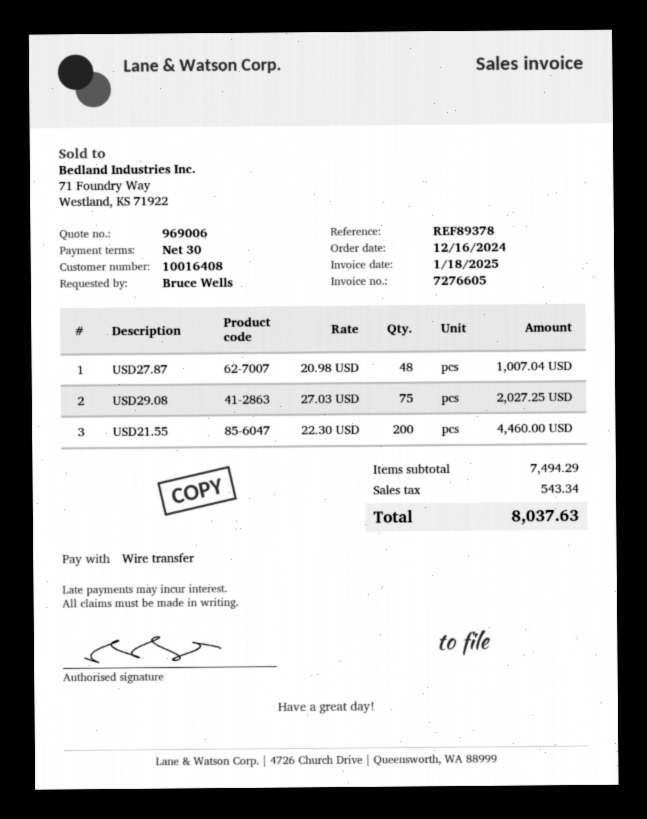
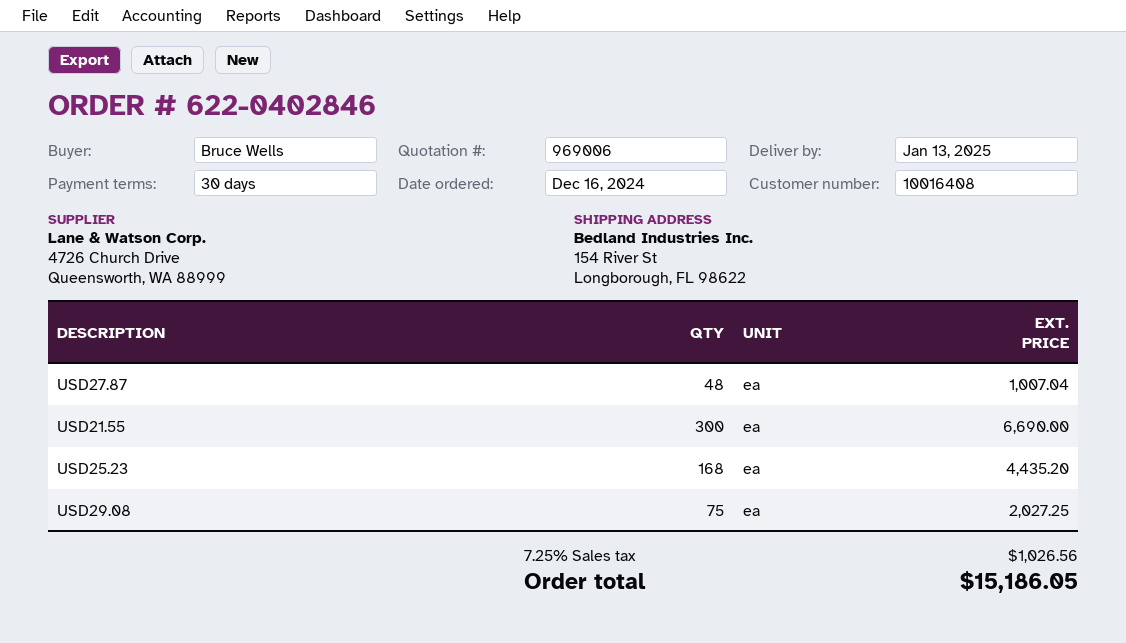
USD21.55: 200 for 4460.00 -> 300 for 6690.00
USD25.23: none -> 168 for 4435.20
tax: 543.34 -> 1026.56
total: 8037.63 -> 15186.05

